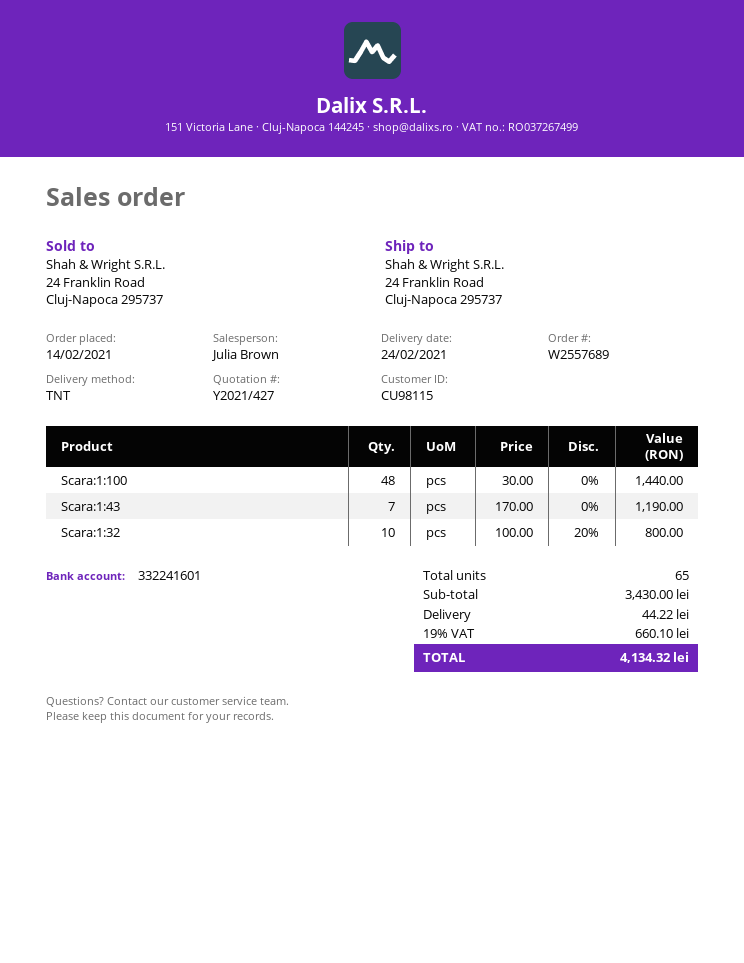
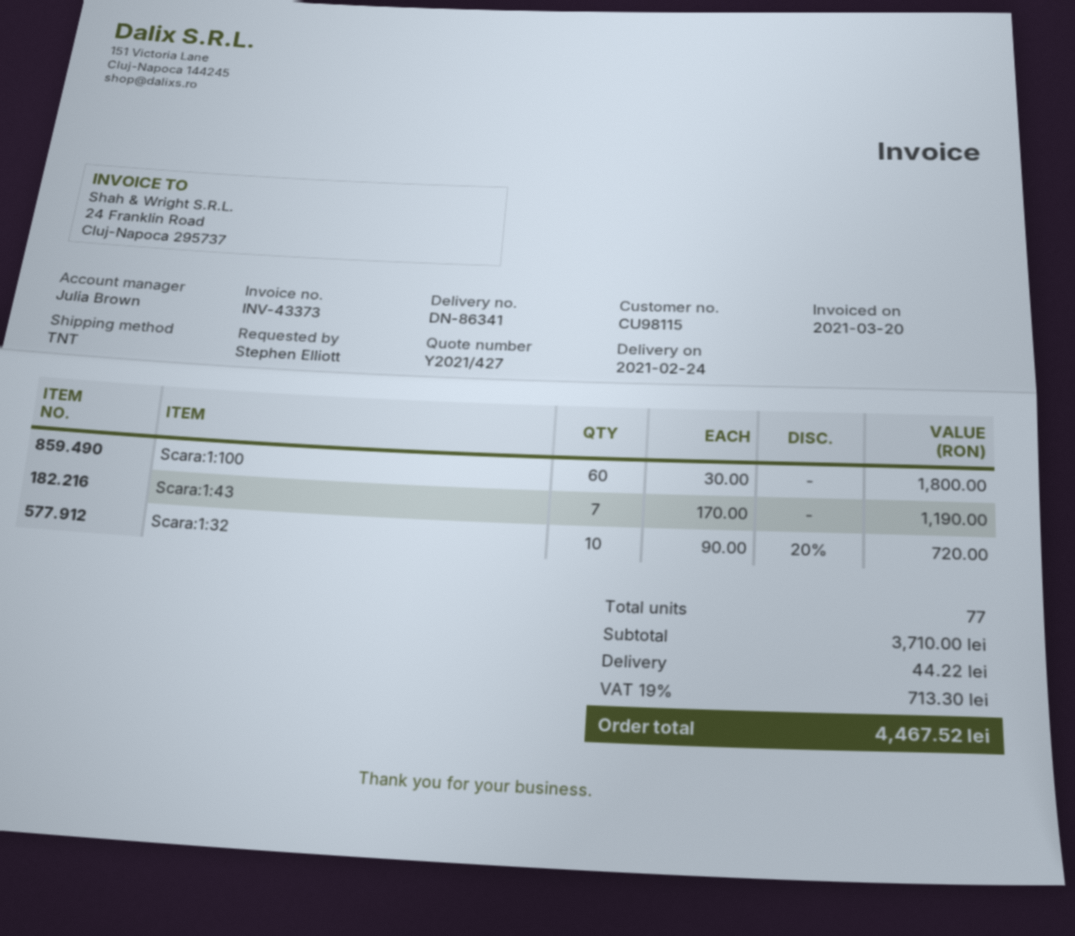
Scara:1:100: 48 x 30.00 = 1440.00 -> 60 x 30.00 = 1800.00
Scara:1:32: 10 x 100.00 - 20% = 800.00 -> 10 x 90.00 - 20% = 720.00
total quantity: 65 -> 77
subtotal: 3430.00 -> 3710.00
tax: 19% = 660.10 -> 19% = 713.30
total: 4134.32 -> 4467.52

